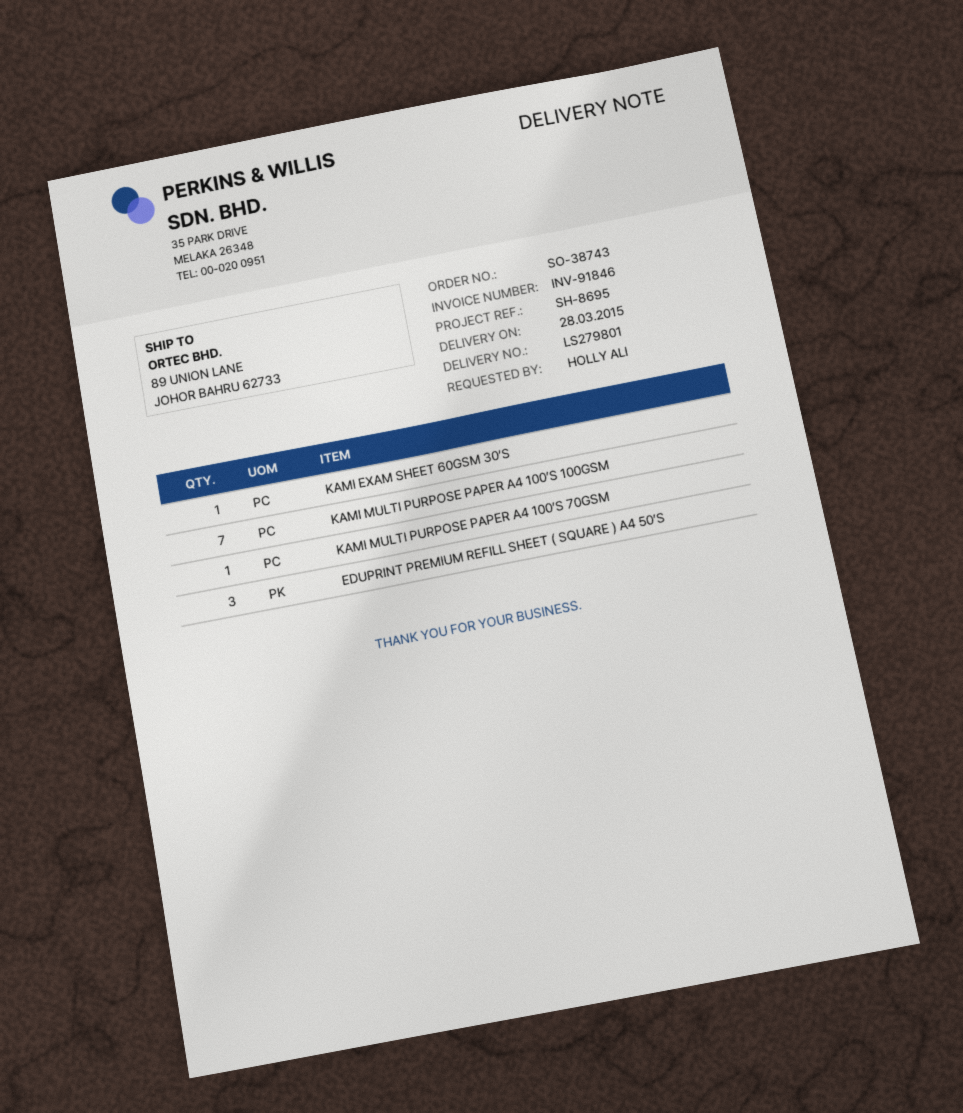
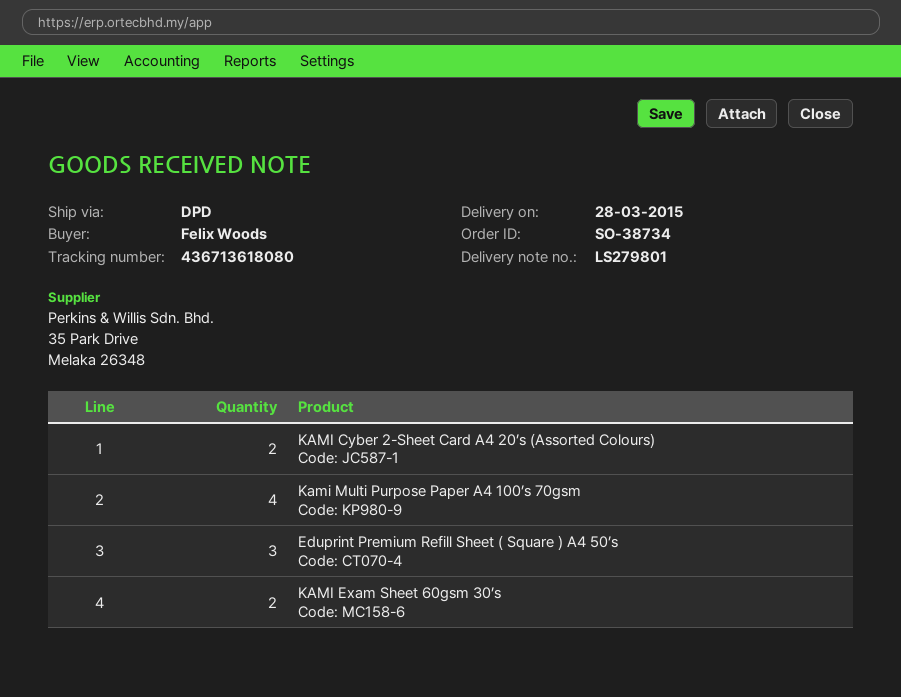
order number: SO-38743 -> SO-38734
ordered by: HOLLY ALI -> Felix Woods
KAMI EXAM SHEET 60GSM 30’S: 1 -> 2
KAMI MULTI PURPOSE PAPER A4 100’S 100GSM: 7 -> none
KAMI MULTI PURPOSE PAPER A4 100’S 70GSM: 1 -> 4
KAMI Cyber 2-Sheet Card A4 20’s (Assorted Colours): none -> 2

